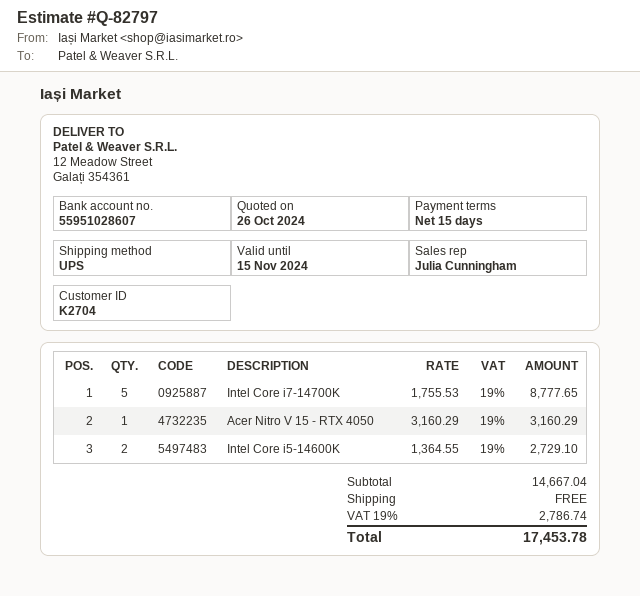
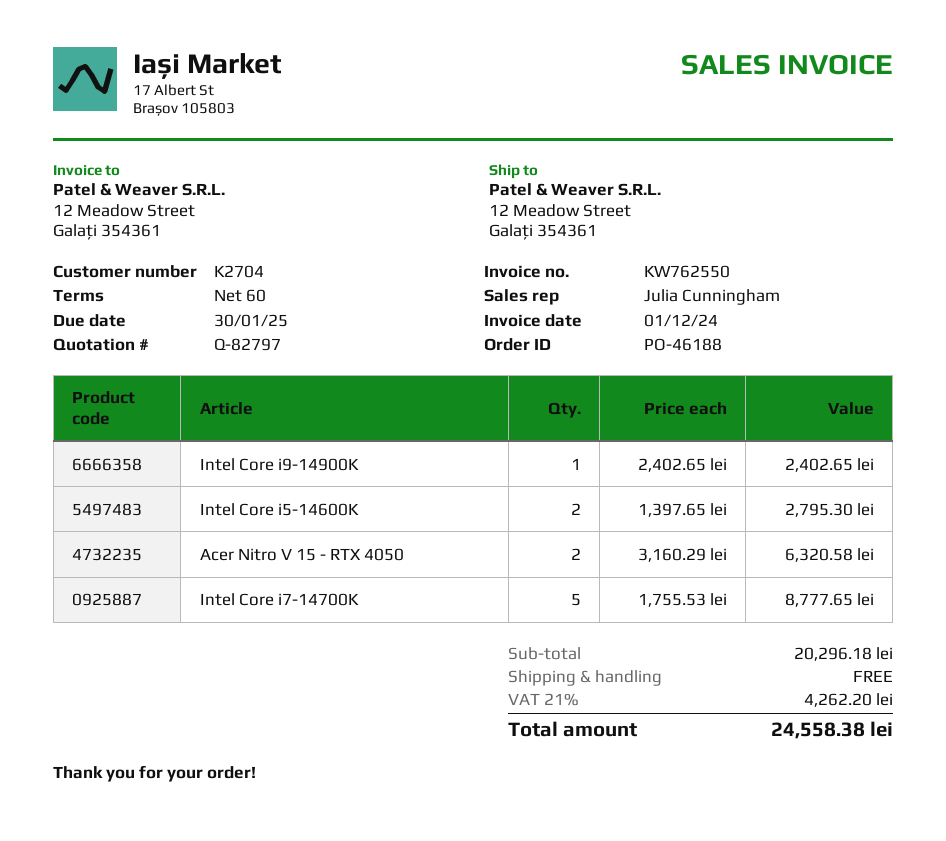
payment terms: 15 days -> 60 days
Acer Nitro V 15 - RTX 4050: 1 x 3160.29 = 3160.29 -> 2 x 3160.29 = 6320.58
Intel Core i5-14600K: 2 x 1364.55 = 2729.10 -> 2 x 1397.65 = 2795.30
Intel Core i9-14900K: none -> 1 x 2402.65 = 2402.65
subtotal: 14667.04 -> 20296.18
tax: 19% = 2786.74 -> 21% = 4262.20
total: 17453.78 -> 24558.38

